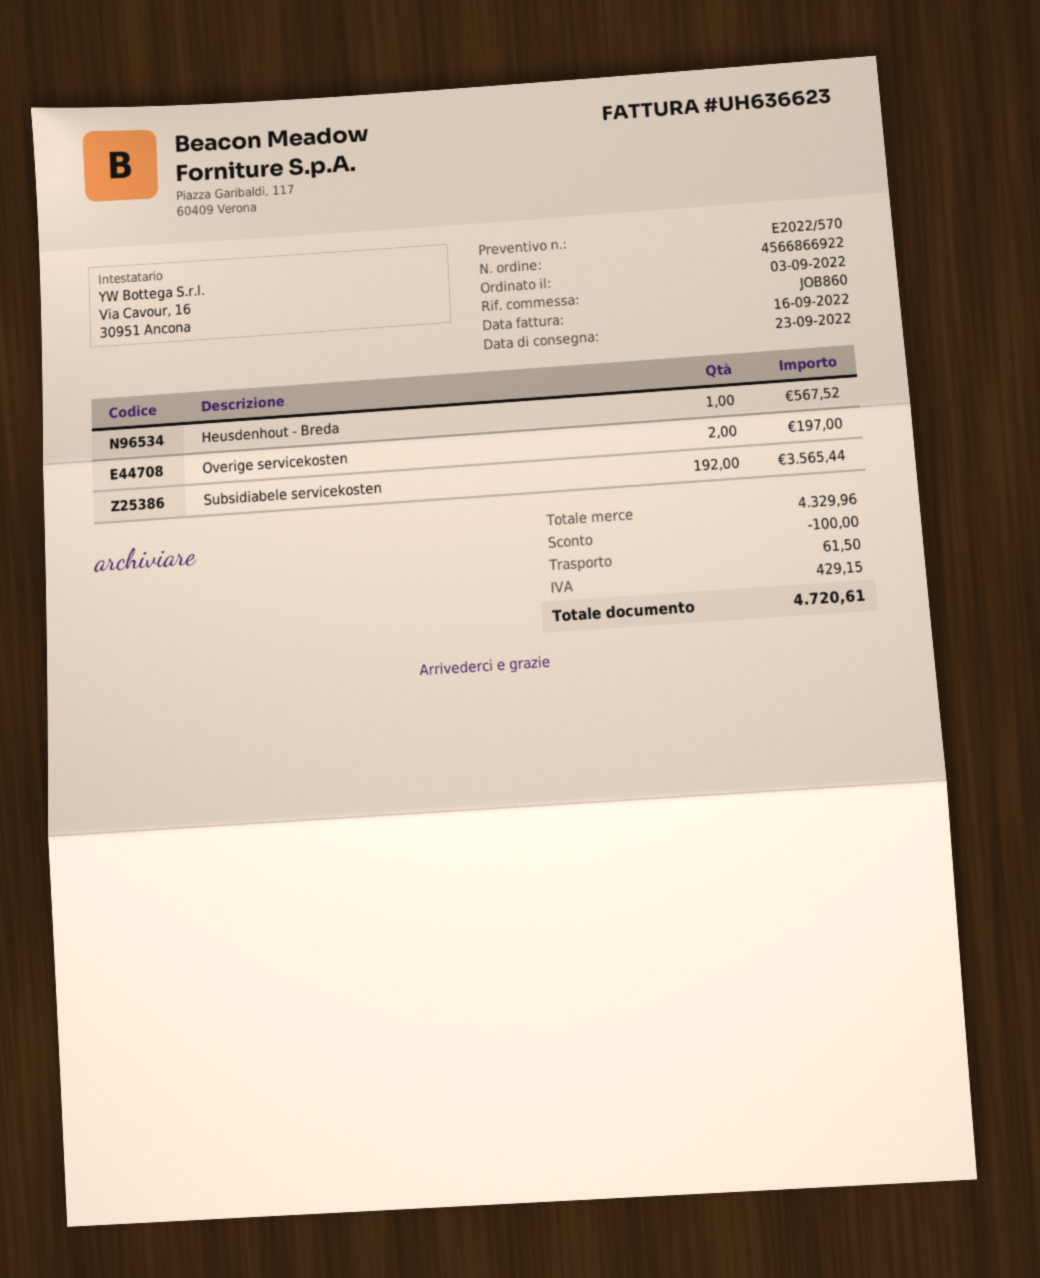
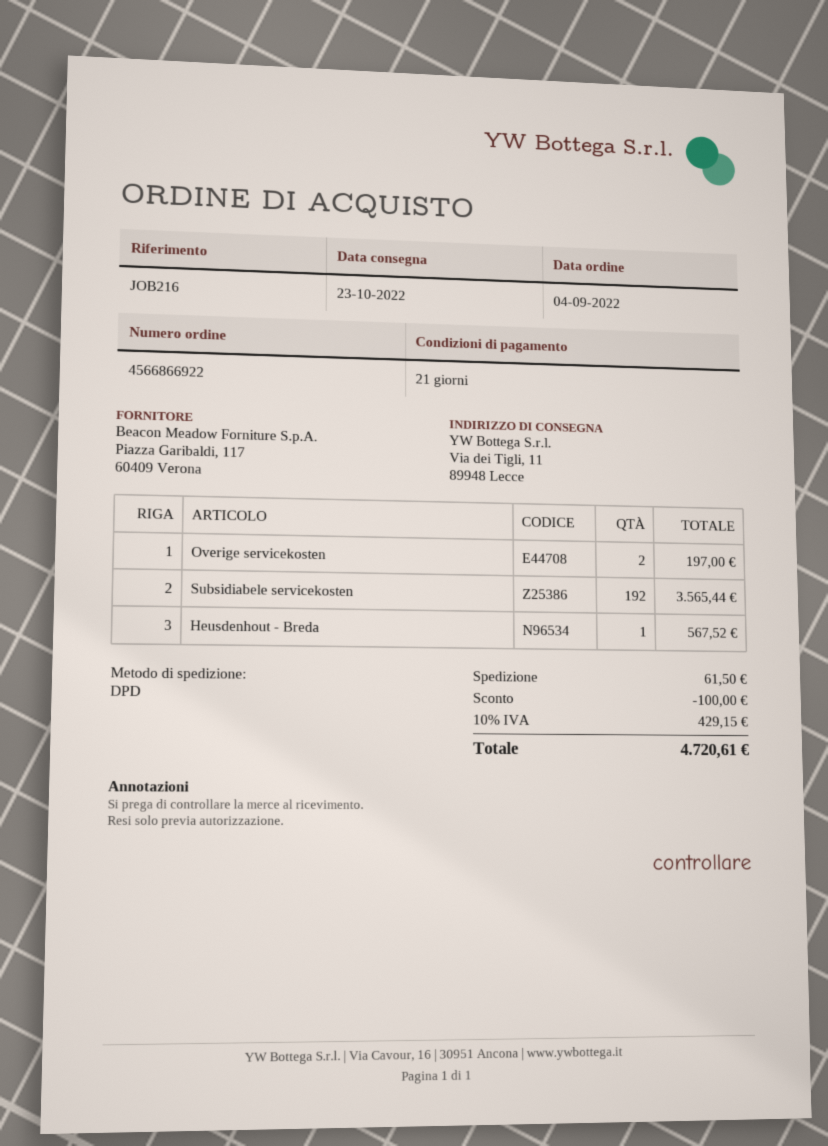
order date: 2022-09-03 -> 2022-09-04
delivery date: 2022-09-23 -> 2022-10-23
reference: JOB860 -> JOB216

